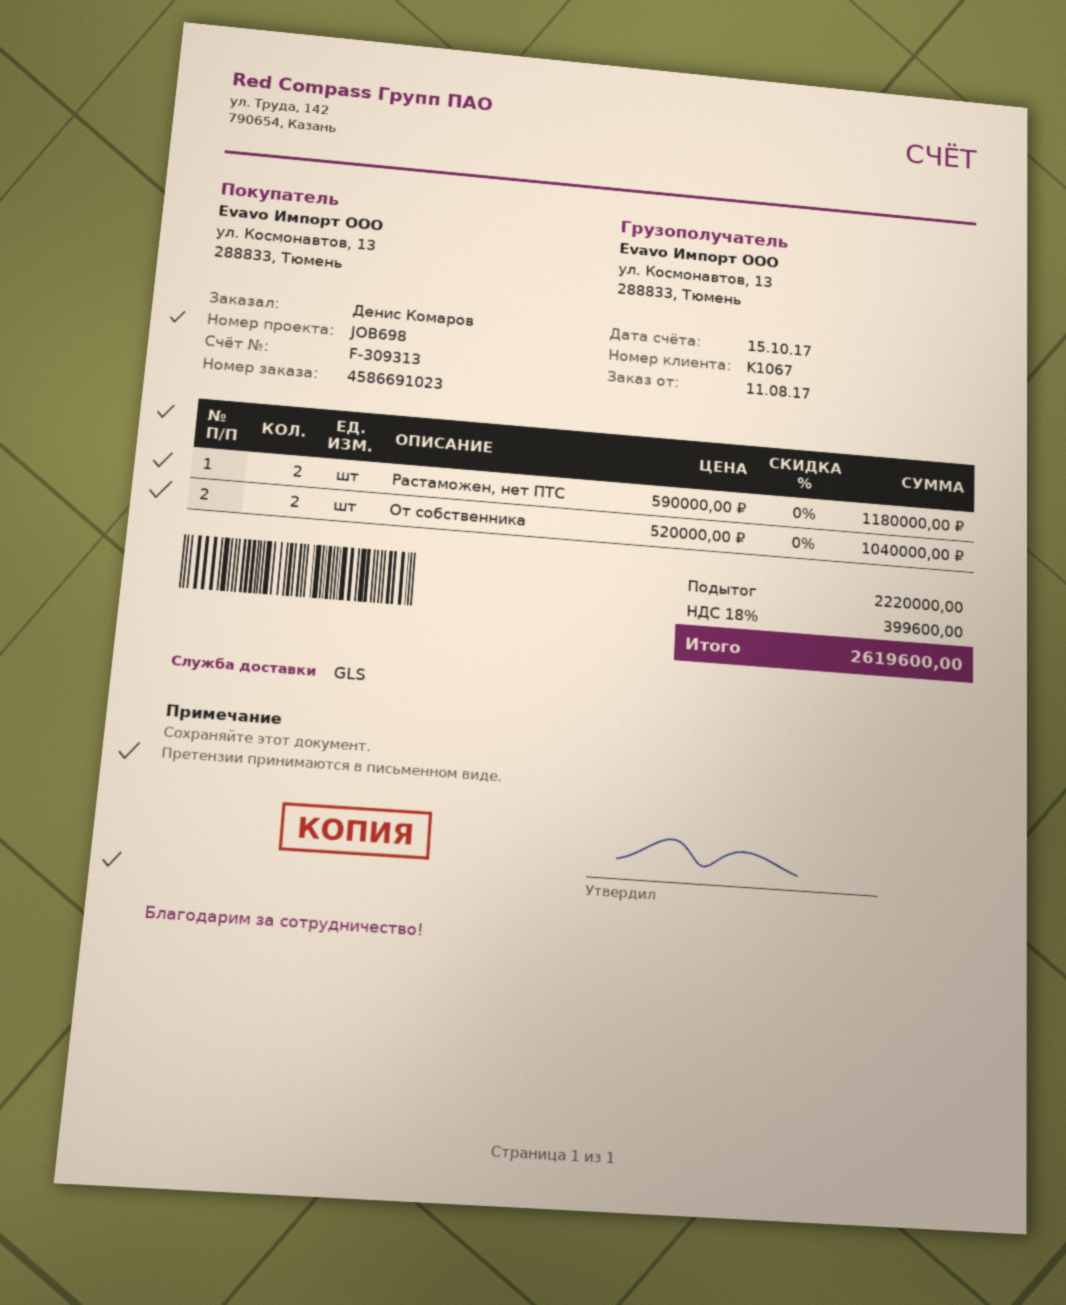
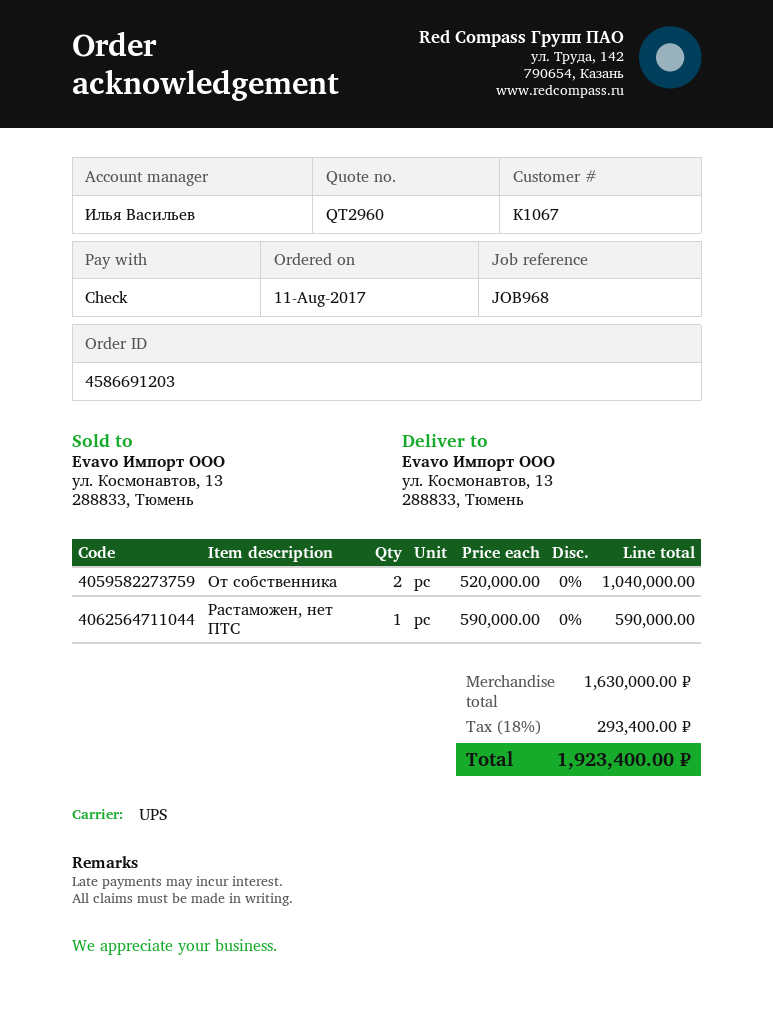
order number: 4586691023 -> 4586691203
reference: JOB698 -> JOB968
shipping method: GLS -> UPS
Растаможен, нет ПТС: 2 x 590000.00 = 1180000.00 -> 1 x 590000.00 = 590000.00
subtotal: 2220000.00 -> 1630000.00
tax: 18% = 399600.00 -> 18% = 293400.00
total: 2619600.00 -> 1923400.00

